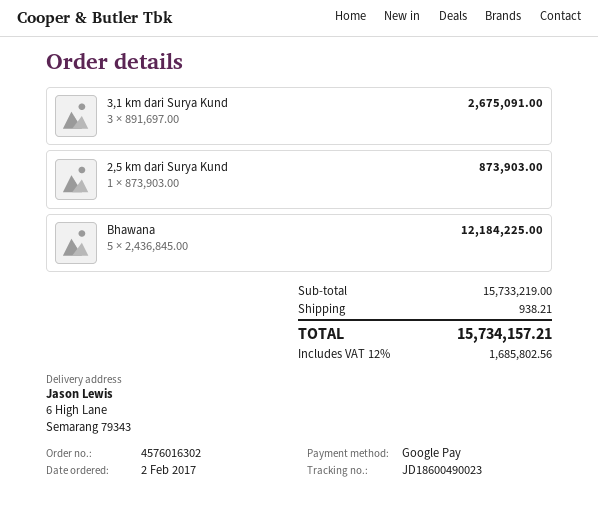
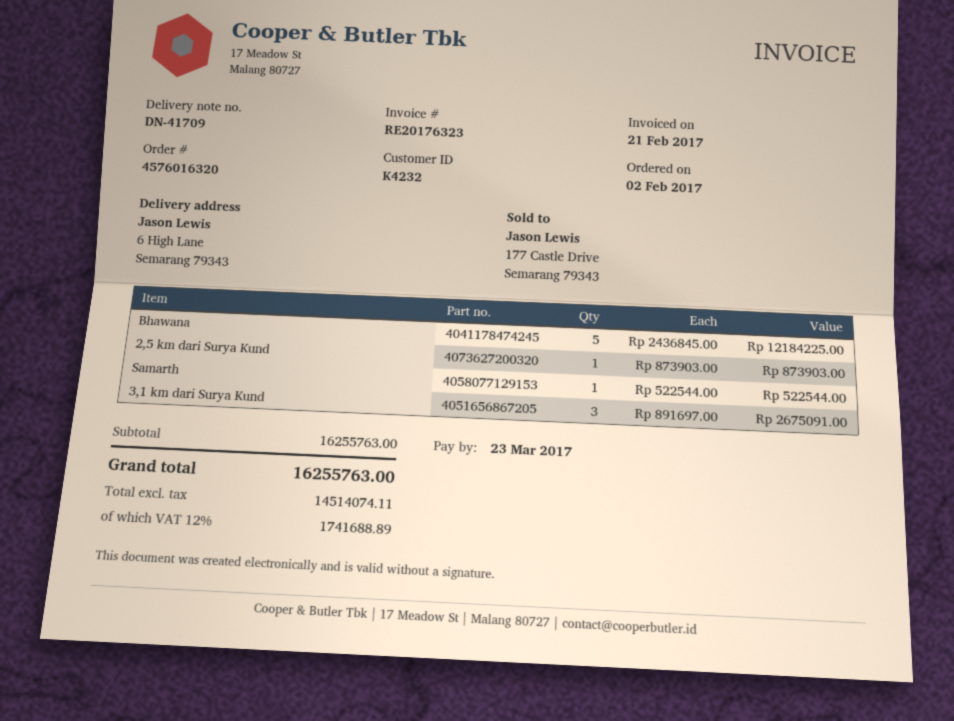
order number: 4576016302 -> 4576016320
Samarth: none -> 1 x 522544.00 = 522544.00
subtotal: 15733219.00 -> 16255763.00
shipping: 938.21 -> none
tax: 12% = 1685802.56 -> 12% = 1741688.89
total: 15734157.21 -> 16255763.00

